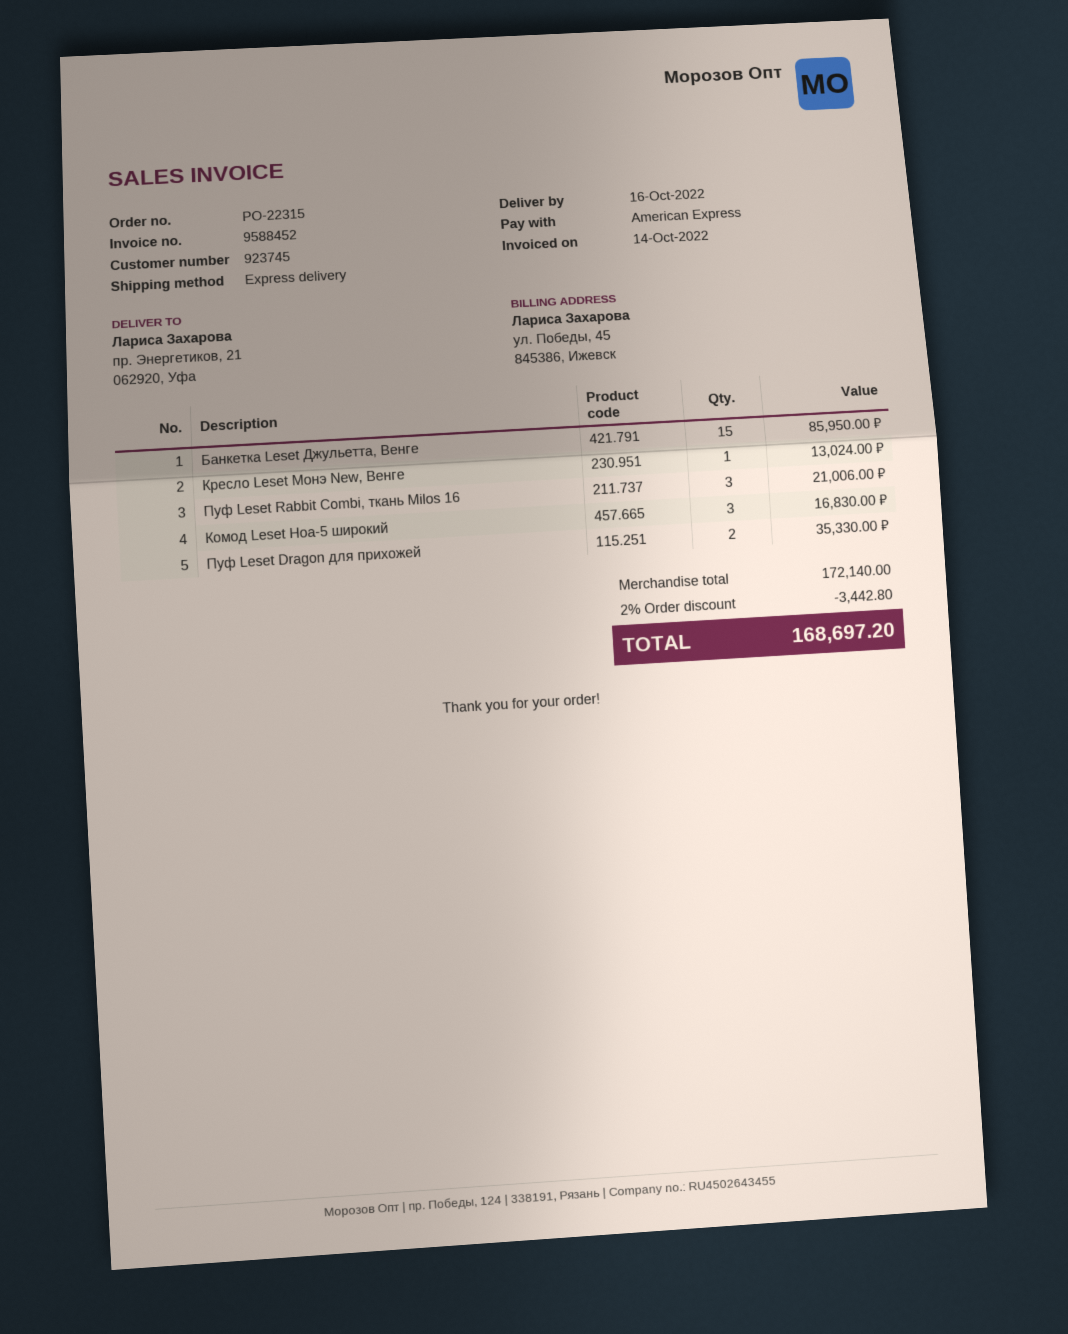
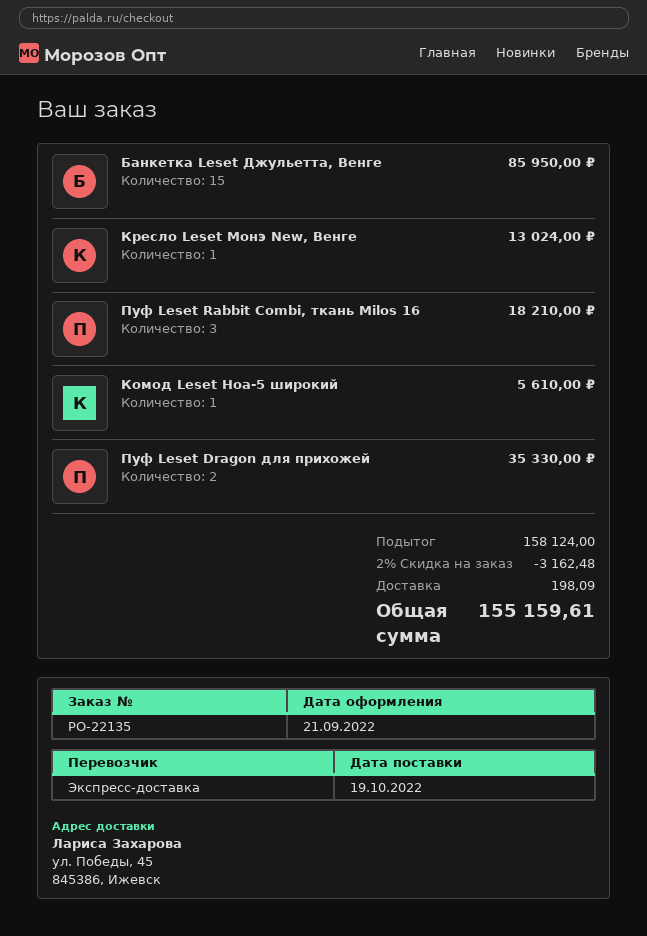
order number: PO-22315 -> PO-22135
delivery date: 2022-10-16 -> 2022-10-19
ship to: пр. Энергетиков, 21, 062920, Уфа -> ул. Победы, 45, 845386, Ижевск
Пуф Leset Rabbit Combi, ткань Milos 16: 3 for 21006.00 -> 3 for 18210.00
Комод Leset Ноа-5 широкий: 3 for 16830.00 -> 1 for 5610.00
subtotal: 172140.00 -> 158124.00
discount: 2% = 3442.80 -> 2% = 3162.48
shipping: none -> 198.09
total: 168697.20 -> 155159.61

